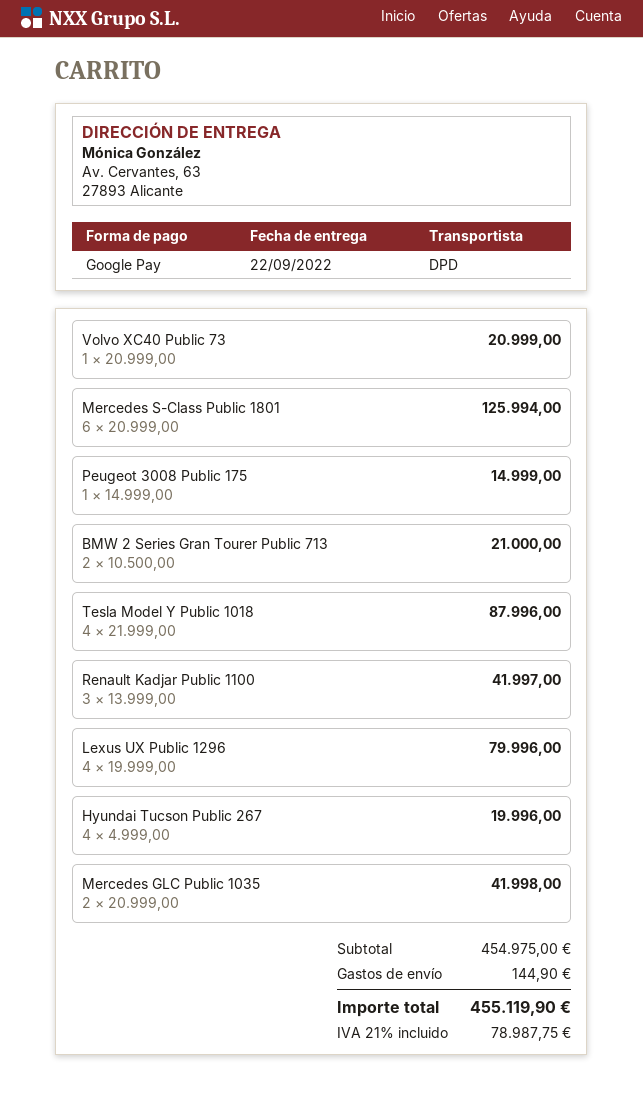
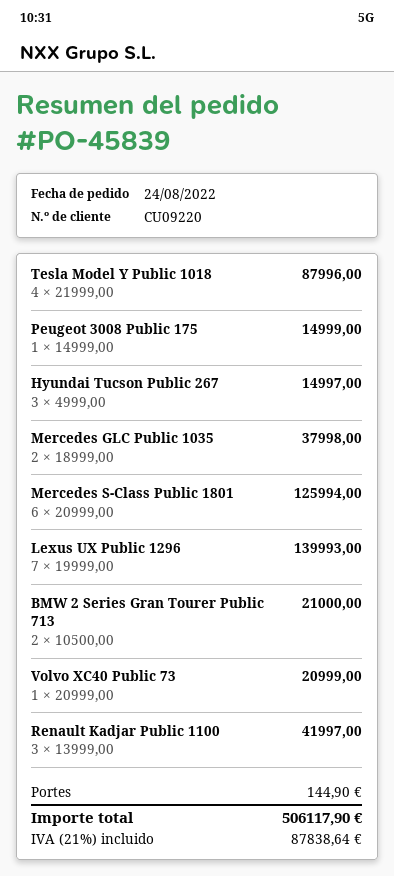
Lexus UX Public 1296: 4 x 19999.00 = 79996.00 -> 7 x 19999.00 = 139993.00
Hyundai Tucson Public 267: 4 x 4999.00 = 19996.00 -> 3 x 4999.00 = 14997.00
Mercedes GLC Public 1035: 2 x 20999.00 = 41998.00 -> 2 x 18999.00 = 37998.00
tax: 21% = 78987.75 -> 21% = 87838.64
total: 455119.90 -> 506117.90

